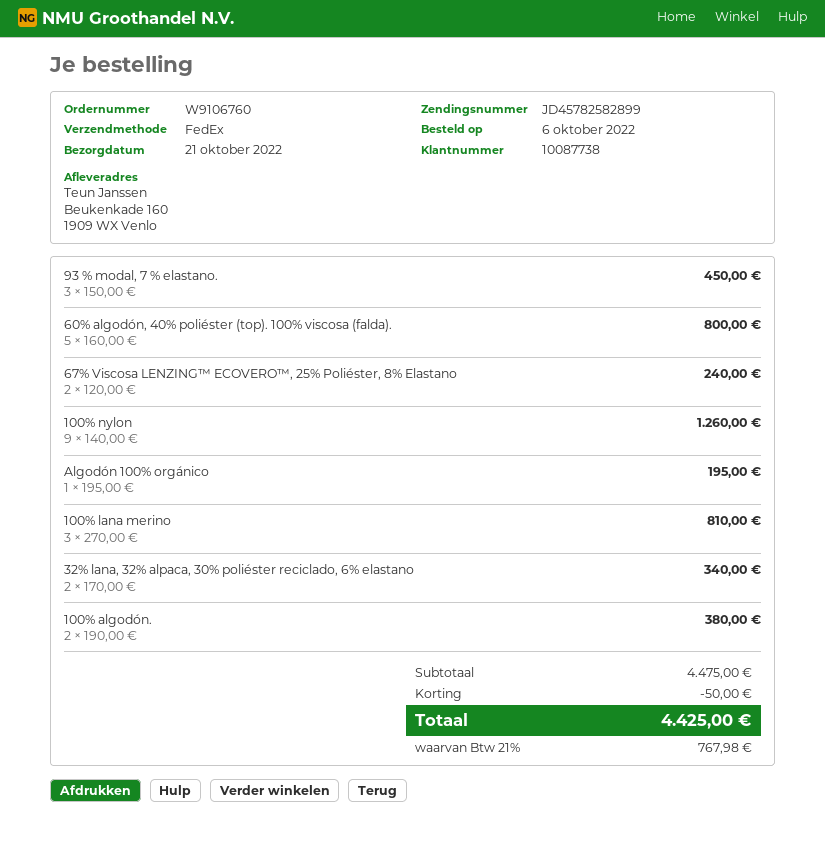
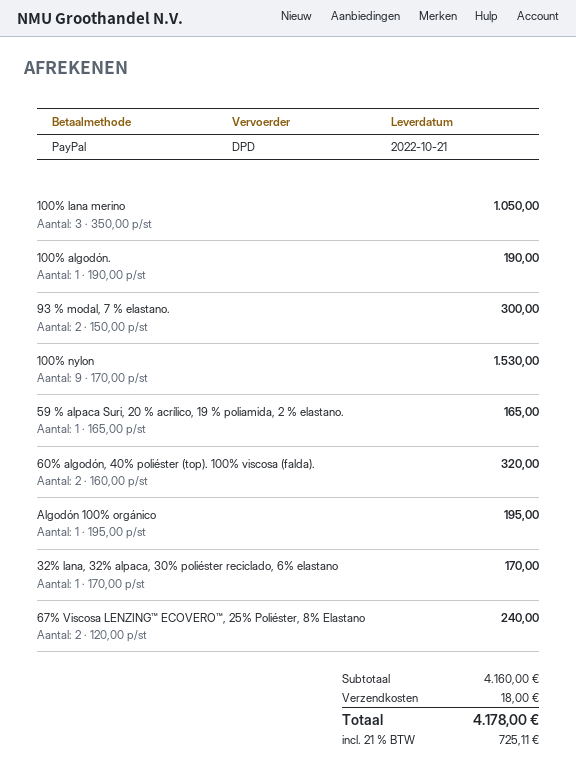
shipping method: FedEx -> DPD
93 % modal, 7 % elastano.: 3 x 150.00 = 450.00 -> 2 x 150.00 = 300.00
60% algodón, 40% poliéster (top). 100% viscosa (falda).: 5 x 160.00 = 800.00 -> 2 x 160.00 = 320.00
100% nylon: 9 x 140.00 = 1260.00 -> 9 x 170.00 = 1530.00
100% lana merino: 3 x 270.00 = 810.00 -> 3 x 350.00 = 1050.00
32% lana, 32% alpaca, 30% poliéster reciclado, 6% elastano: 2 x 170.00 = 340.00 -> 1 x 170.00 = 170.00
100% algodón.: 2 x 190.00 = 380.00 -> 1 x 190.00 = 190.00
59 % alpaca Suri, 20 % acrílico, 19 % poliamida, 2 % elastano.: none -> 1 x 165.00 = 165.00
subtotal: 4475.00 -> 4160.00
discount: 50.00 -> none
shipping: none -> 18.00
tax: 21% = 767.98 -> 21% = 725.11
total: 4425.00 -> 4178.00

